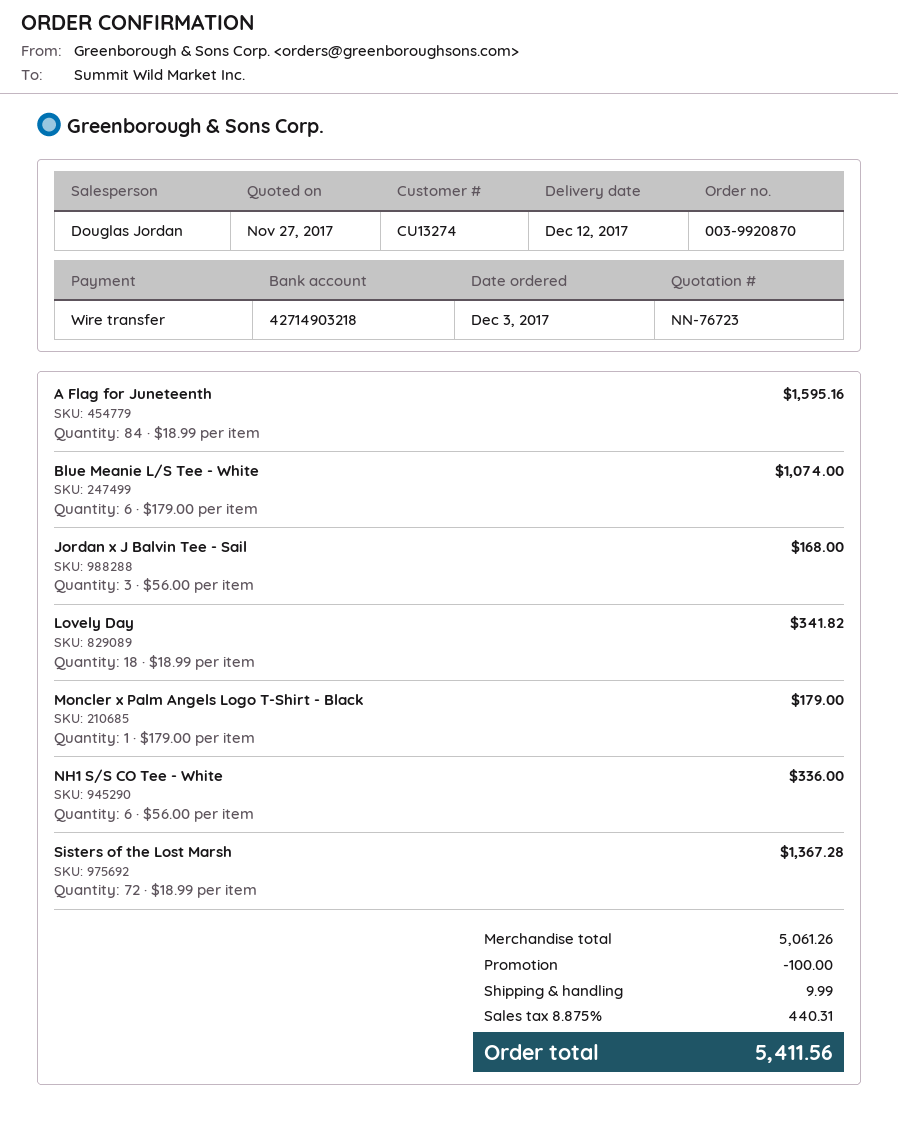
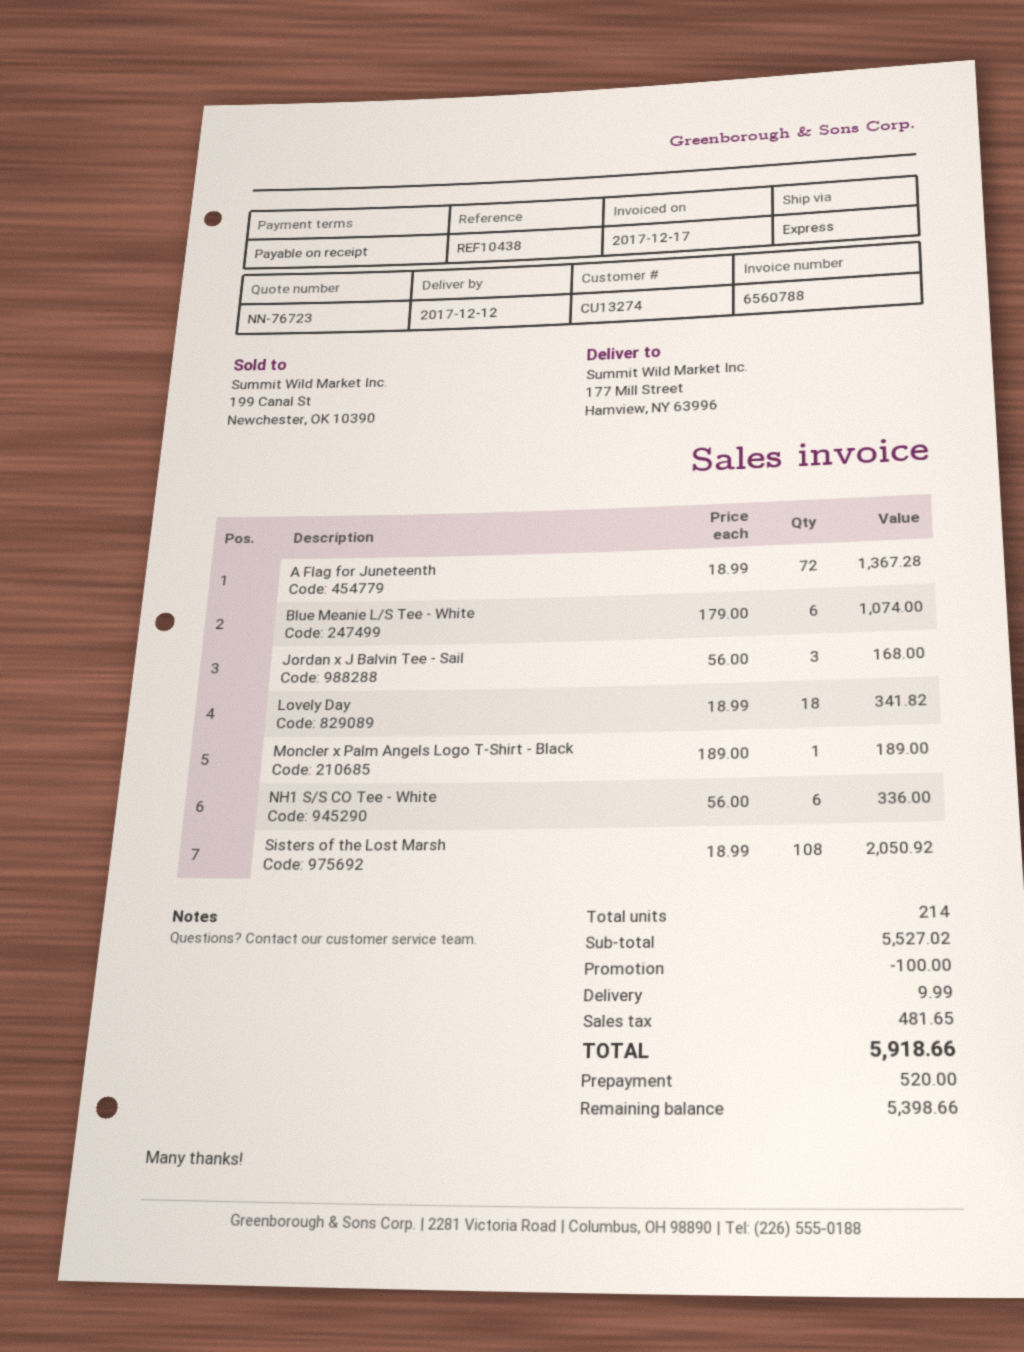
A Flag for Juneteenth: 84 x 18.99 = 1595.16 -> 72 x 18.99 = 1367.28
Moncler x Palm Angels Logo T-Shirt - Black: 1 x 179.00 = 179.00 -> 1 x 189.00 = 189.00
Sisters of the Lost Marsh: 72 x 18.99 = 1367.28 -> 108 x 18.99 = 2050.92
subtotal: 5061.26 -> 5527.02
tax: 440.31 -> 481.65
total: 5411.56 -> 5918.66

